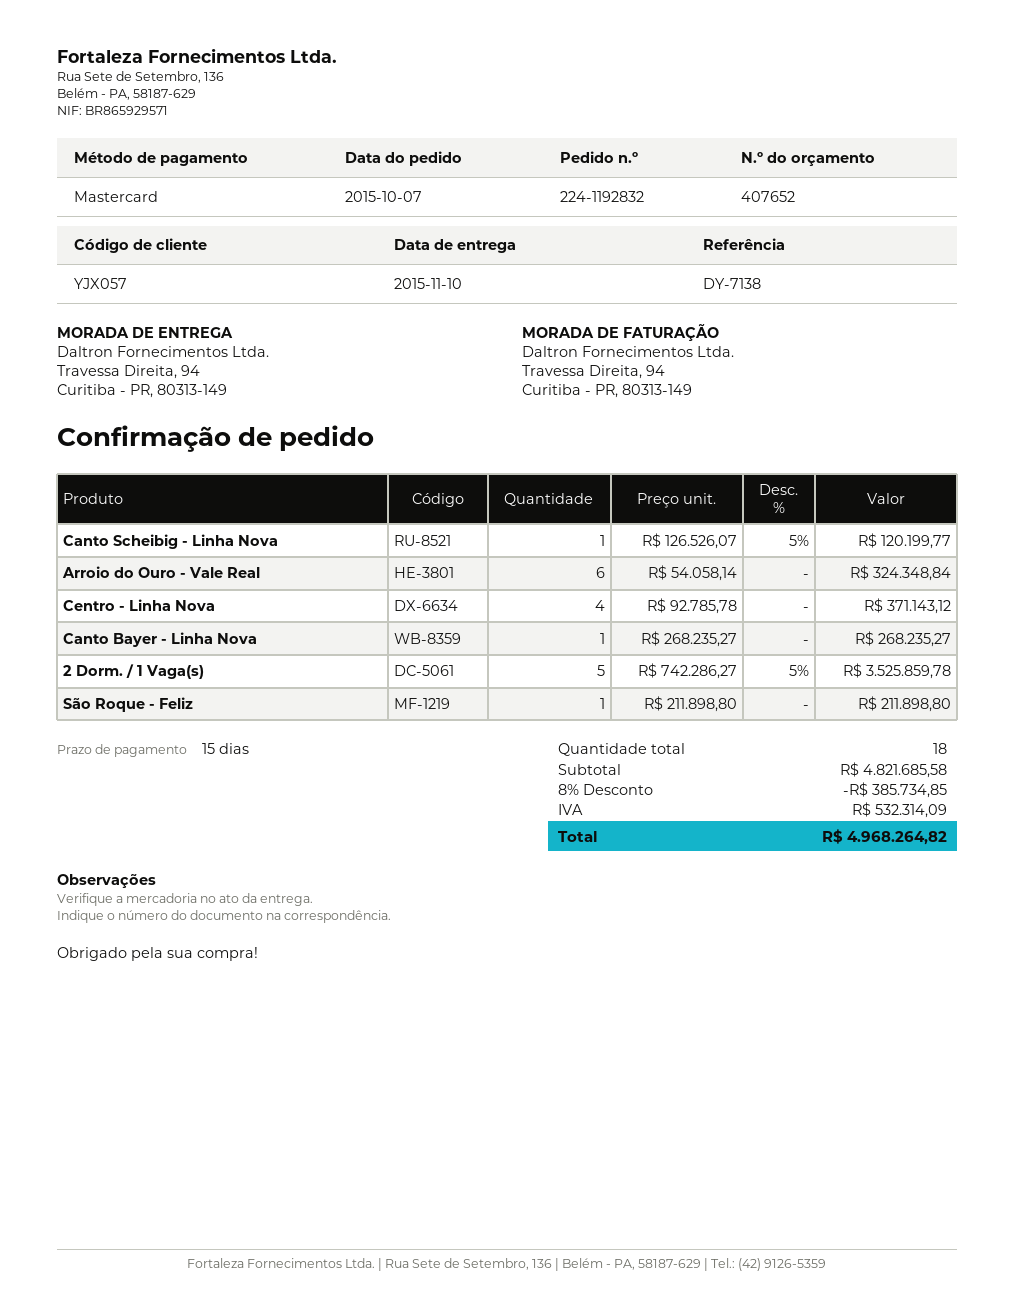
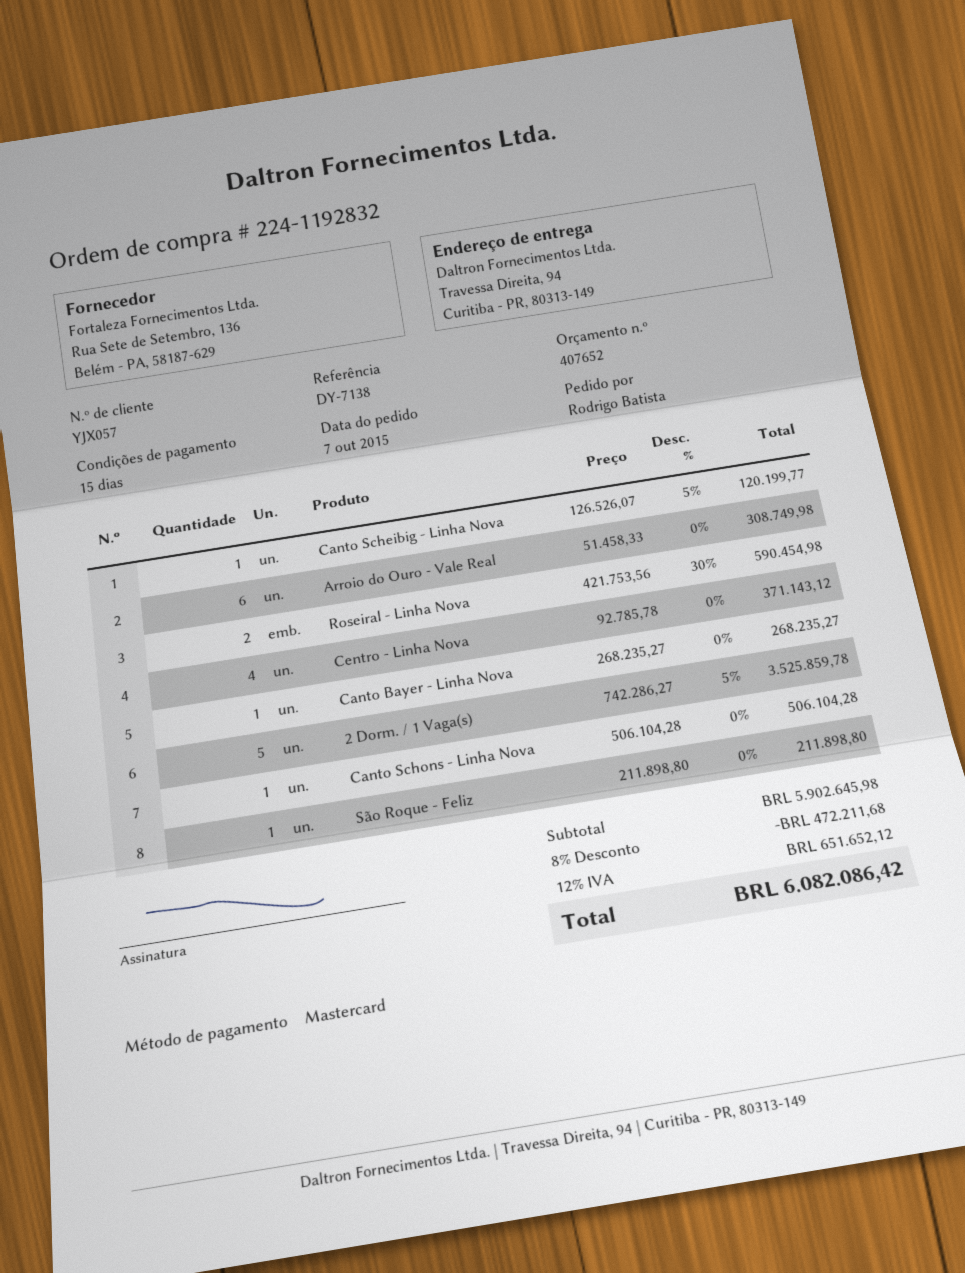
Arroio do Ouro - Vale Real: 6 x 54058.14 = 324348.84 -> 6 x 51458.33 = 308749.98
Roseiral - Linha Nova: none -> 2 x 421753.56 - 30% = 590454.98
Canto Schons - Linha Nova: none -> 1 x 506104.28 = 506104.28
subtotal: 4821685.58 -> 5902645.98
discount: 8% = 385734.85 -> 8% = 472211.68
tax: 532314.09 -> 651652.12
total: 4968264.82 -> 6082086.42

